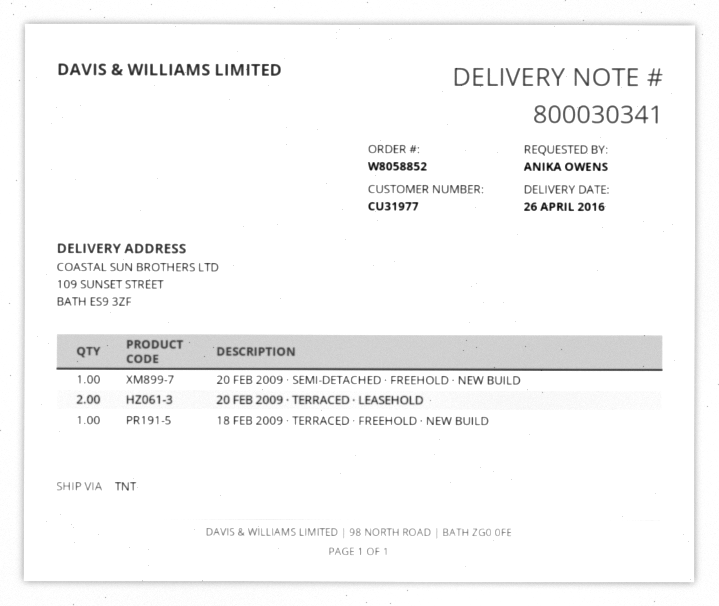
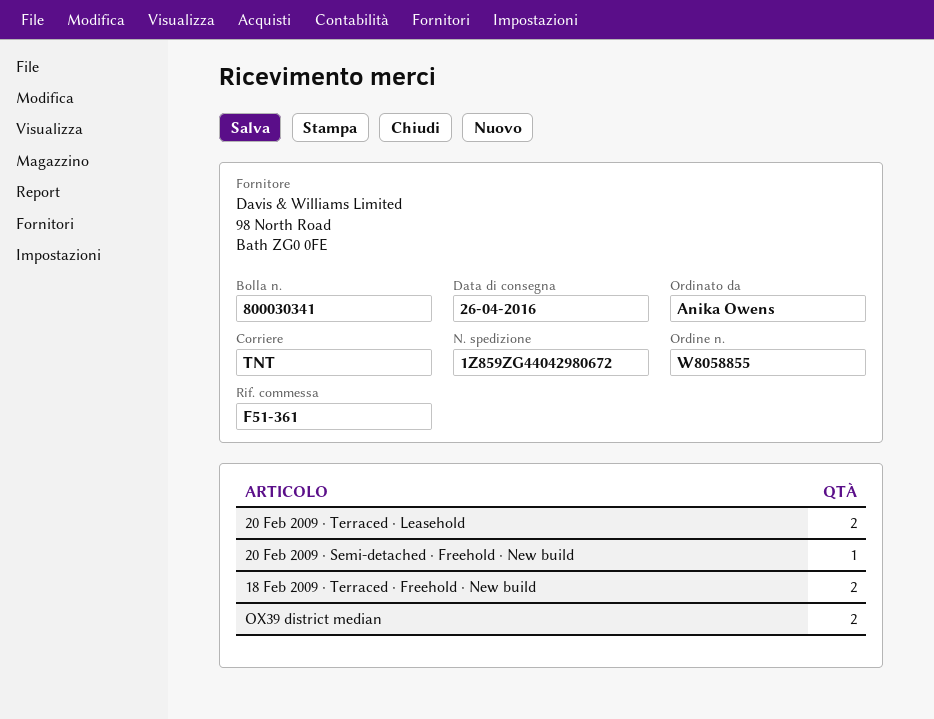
order number: W8058852 -> W8058855
18 FEB 2009 · TERRACED · FREEHOLD · NEW BUILD: 1 -> 2
OX39 district median: none -> 2

